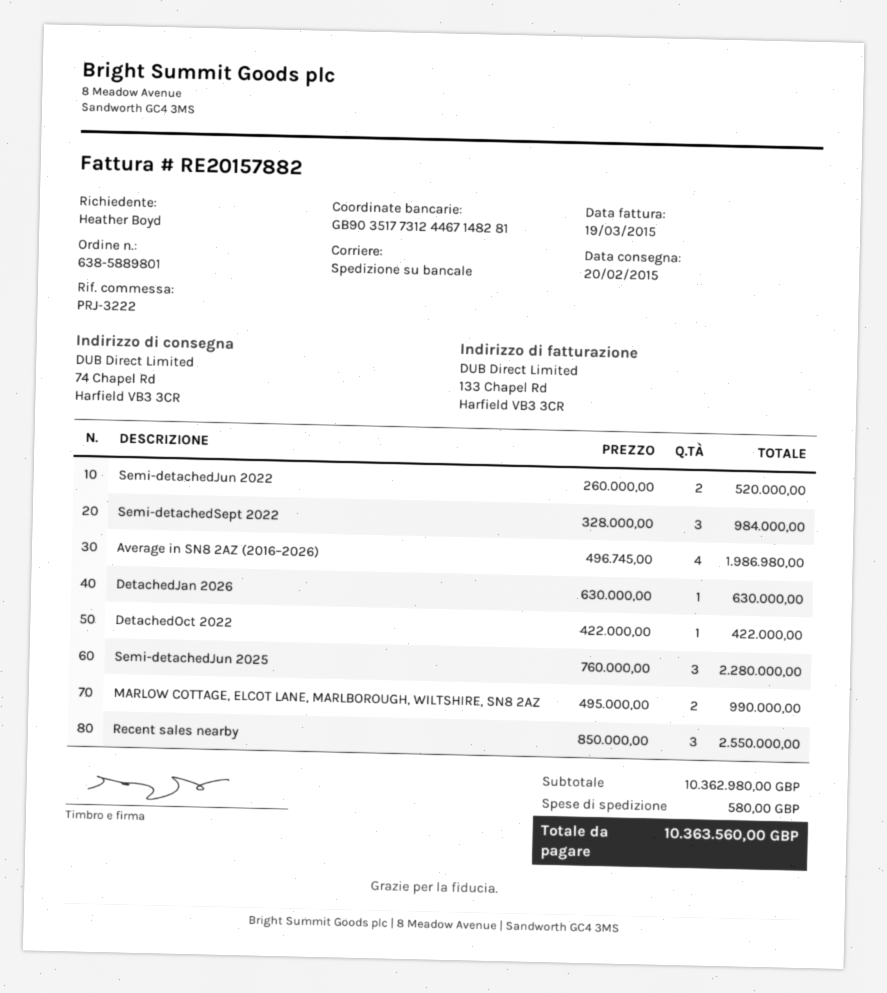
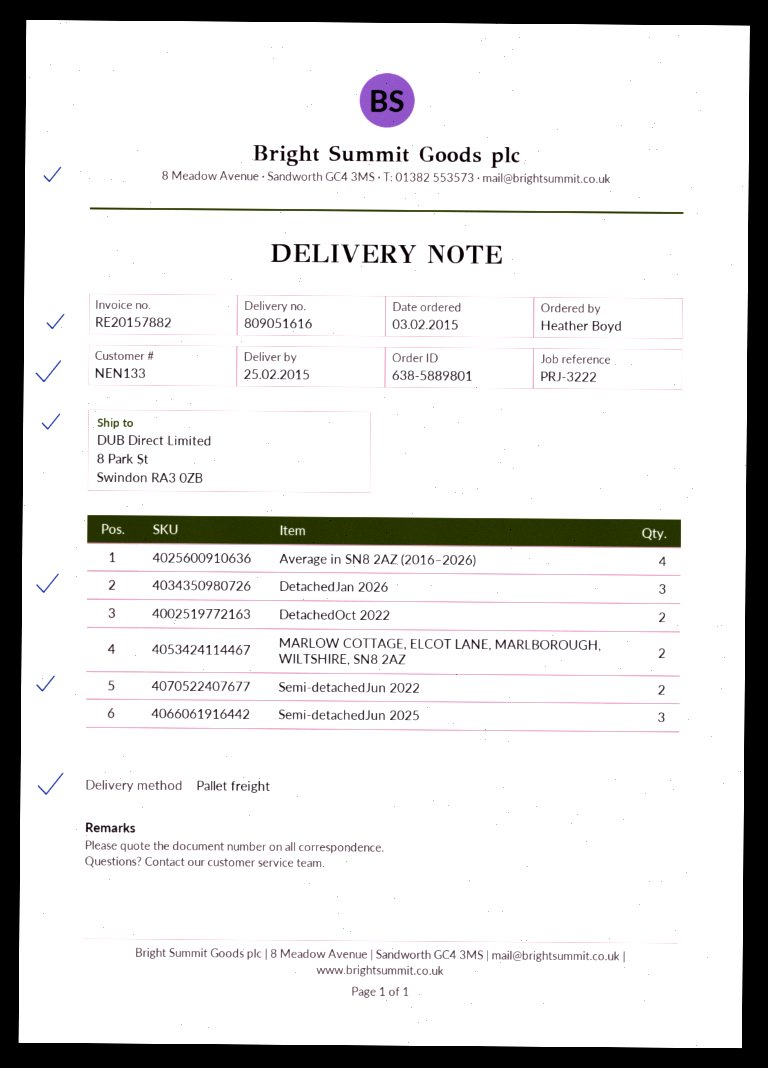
delivery date: 2015-02-20 -> 2015-02-25
ship to: 74 Chapel Rd, Harfield VB3 3CR -> 8 Park St, Swindon RA3 0ZB
Semi-detachedSept 2022: 3 -> none
DetachedJan 2026: 1 -> 3
DetachedOct 2022: 1 -> 2
Recent sales nearby: 3 -> none

